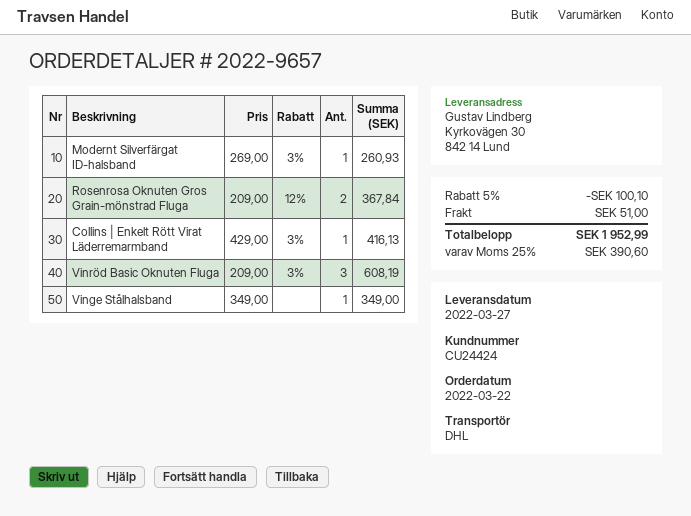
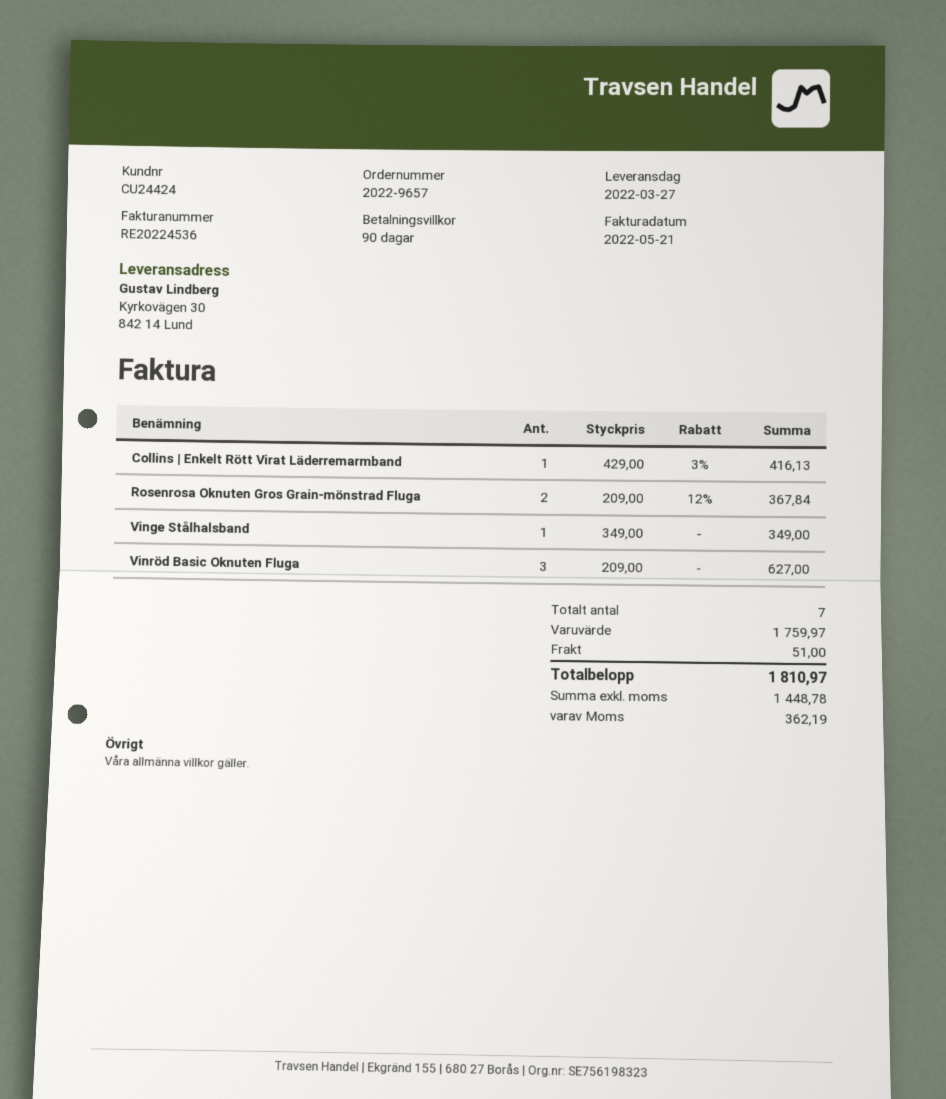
Modernt Silverfärgat ID-halsband: 1 x 269.00 - 3% = 260.93 -> none
Vinröd Basic Oknuten Fluga: 3 x 209.00 - 3% = 608.19 -> 3 x 209.00 = 627.00
discount: 5% = 100.10 -> none
tax: 390.60 -> 362.19
total: 1952.99 -> 1810.97

